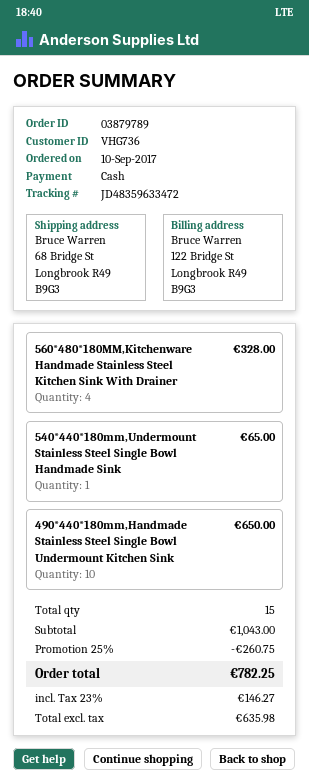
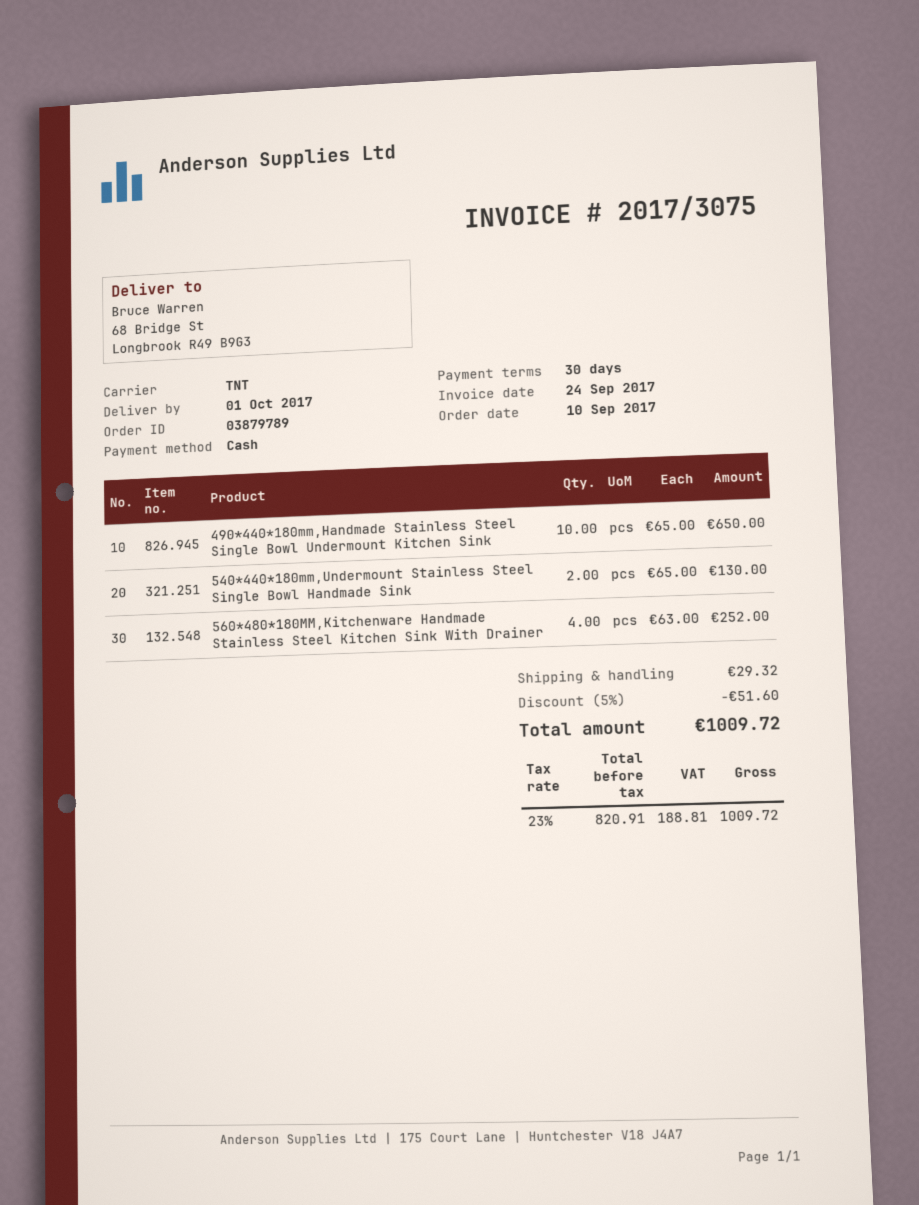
560*480*180MM,Kitchenware Handmade Stainless Steel Kitchen Sink With Drainer: 4 for 328.00 -> 4 for 252.00
540*440*180mm,Undermount Stainless Steel Single Bowl Handmade Sink: 1 for 65.00 -> 2 for 130.00
discount: 25% = 260.75 -> 5% = 51.60
shipping: none -> 29.32
net: 635.98 -> 820.91
tax: 23% = 146.27 -> 23% = 188.81
total: 782.25 -> 1009.72

